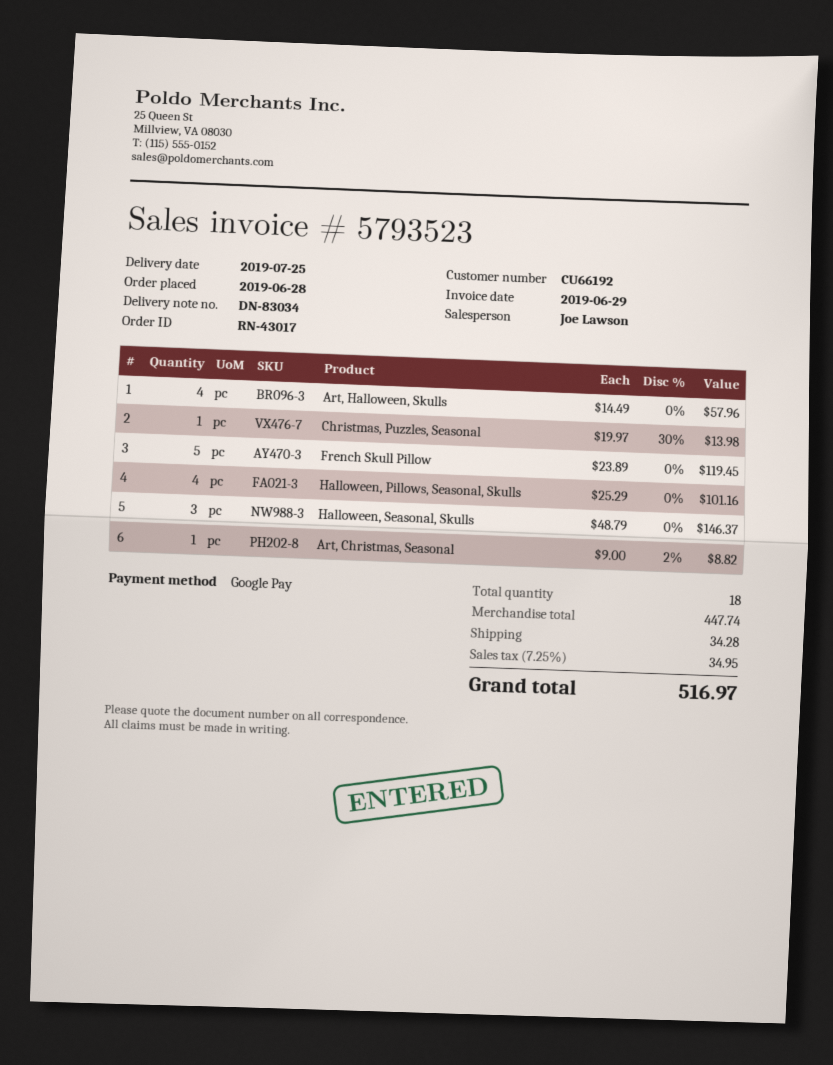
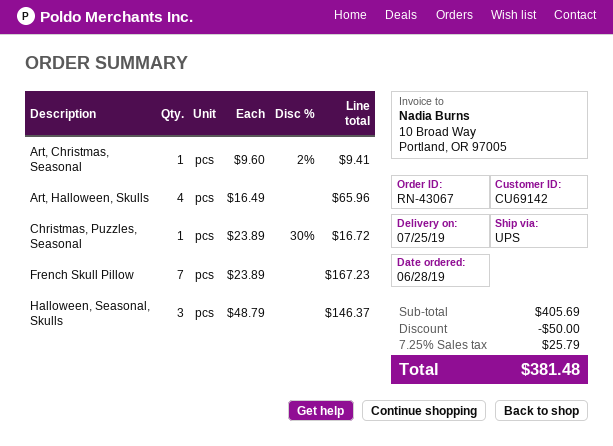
order number: RN-43017 -> RN-43067
customer number: CU66192 -> CU69142
Art, Halloween, Skulls: 4 x 14.49 = 57.96 -> 4 x 16.49 = 65.96
Christmas, Puzzles, Seasonal: 1 x 19.97 - 30% = 13.98 -> 1 x 23.89 - 30% = 16.72
French Skull Pillow: 5 x 23.89 = 119.45 -> 7 x 23.89 = 167.23
Halloween, Pillows, Seasonal, Skulls: 4 x 25.29 = 101.16 -> none
Art, Christmas, Seasonal: 1 x 9.00 - 2% = 8.82 -> 1 x 9.60 - 2% = 9.41
subtotal: 447.74 -> 405.69
discount: none -> 50.00
shipping: 34.28 -> none
tax: 7.25% = 34.95 -> 7.25% = 25.79
total: 516.97 -> 381.48

